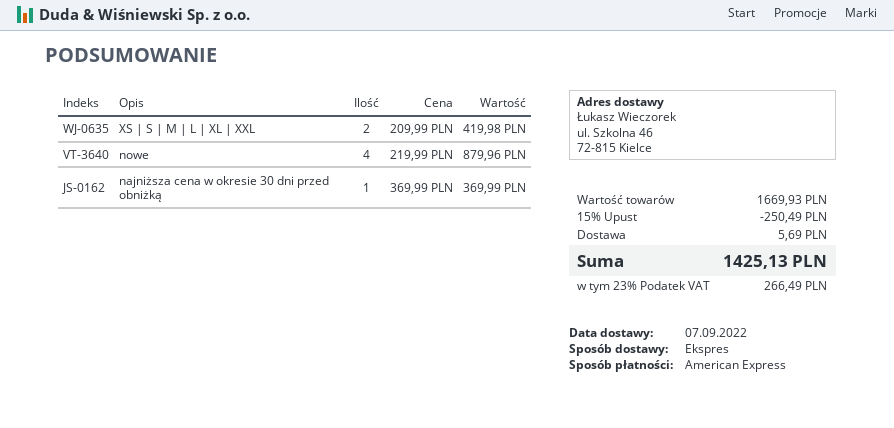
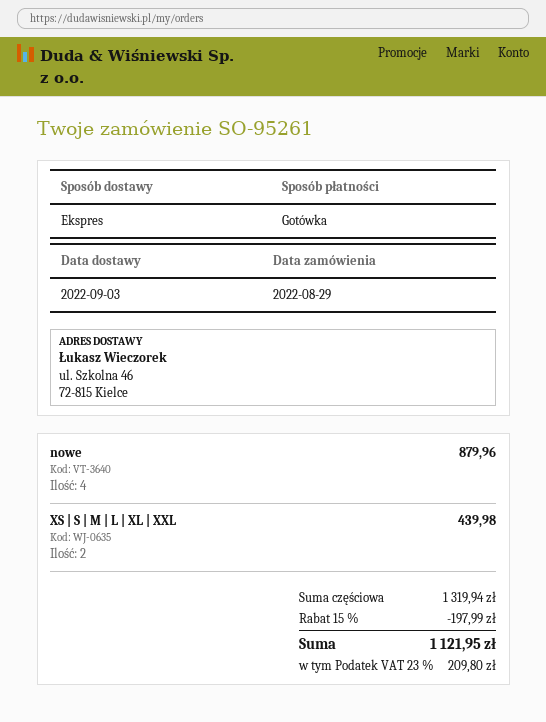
delivery date: 2022-09-07 -> 2022-09-03
payment method: American Express -> cash
XS | S | M | L | XL | XXL: 2 for 419.98 -> 2 for 439.98
najniższa cena w okresie 30 dni przed obniżką: 1 for 369.99 -> none
subtotal: 1669.93 -> 1319.94
discount: 15% = 250.49 -> 15% = 197.99
shipping: 5.69 -> none
tax: 23% = 266.49 -> 23% = 209.80
total: 1425.13 -> 1121.95

